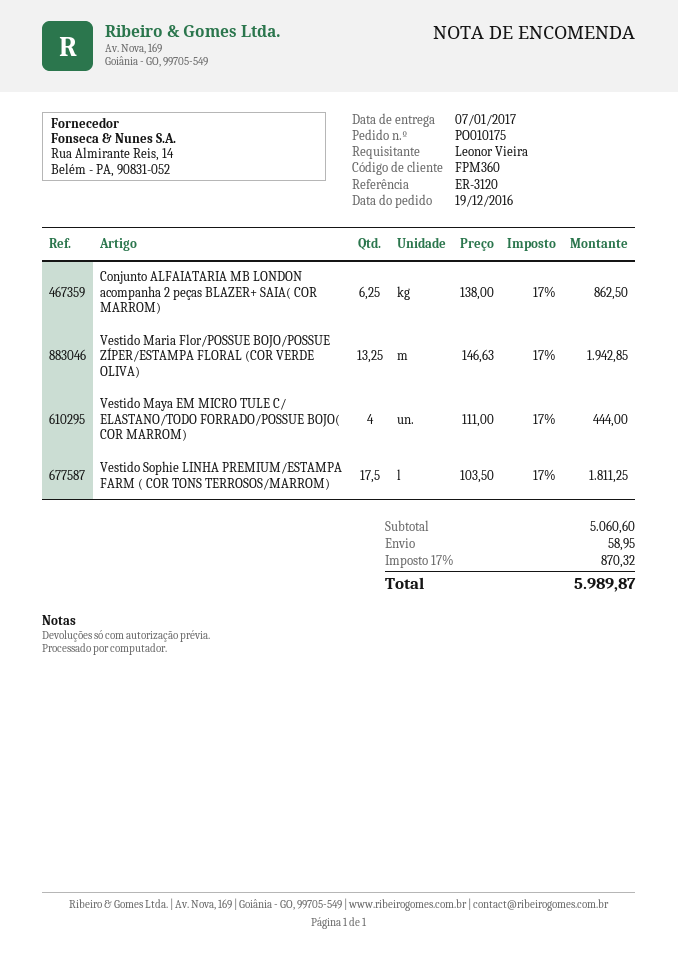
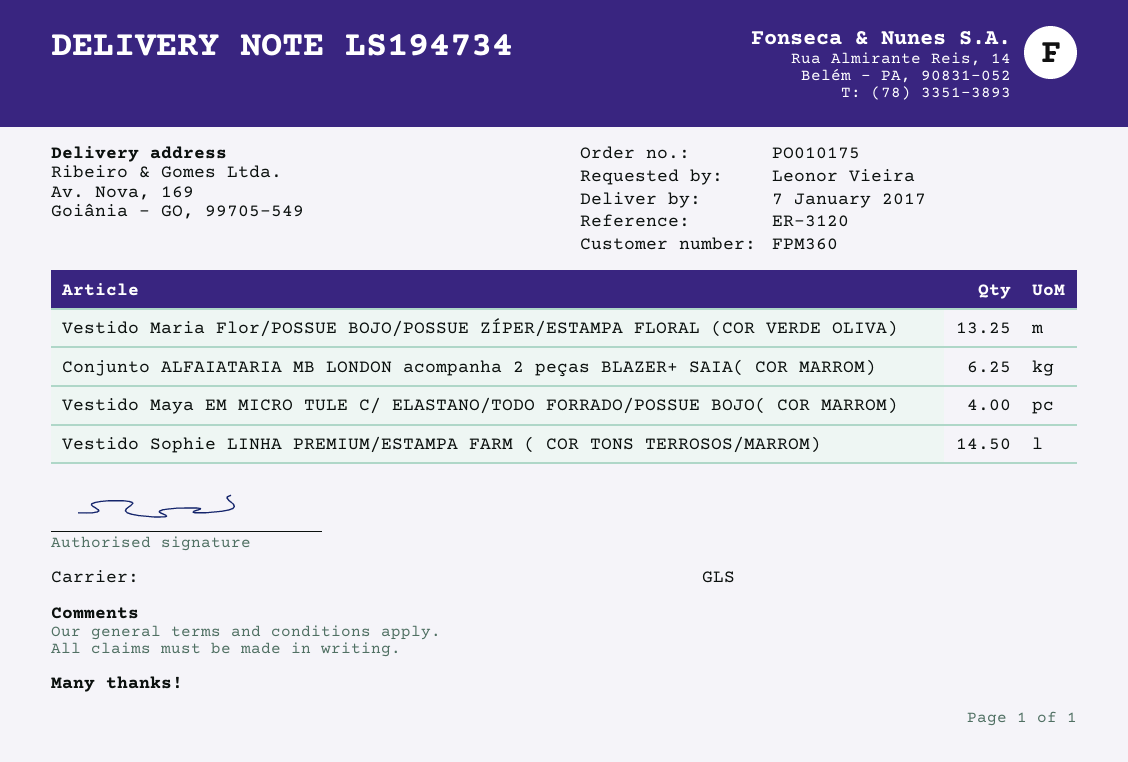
Vestido Sophie LINHA PREMIUM/ESTAMPA FARM ( COR TONS TERROSOS/MARROM): 17.5 -> 14.5

